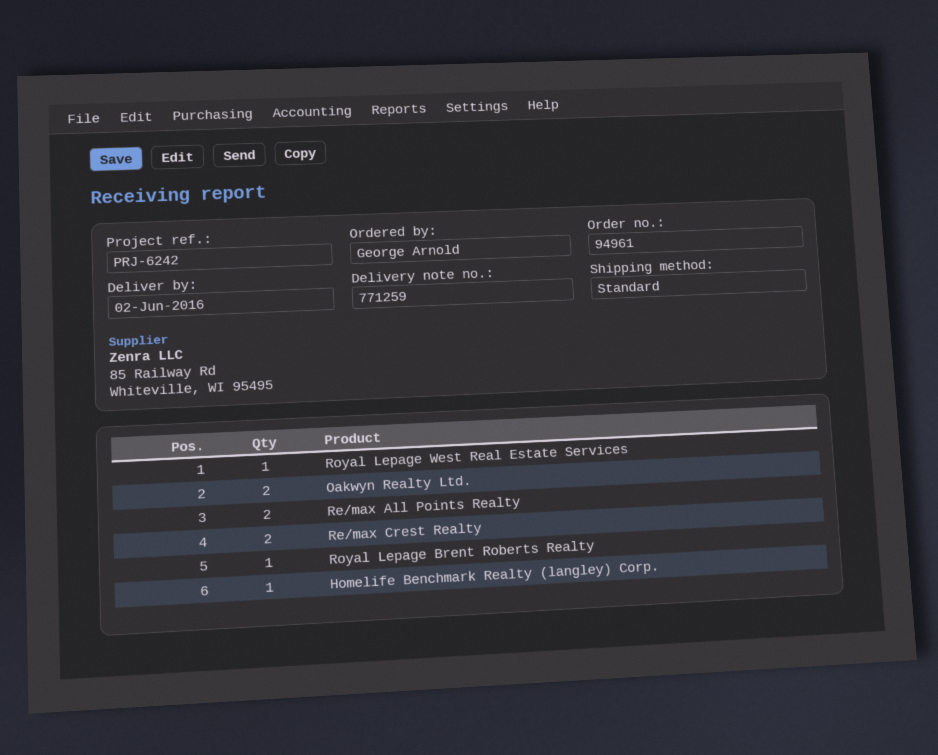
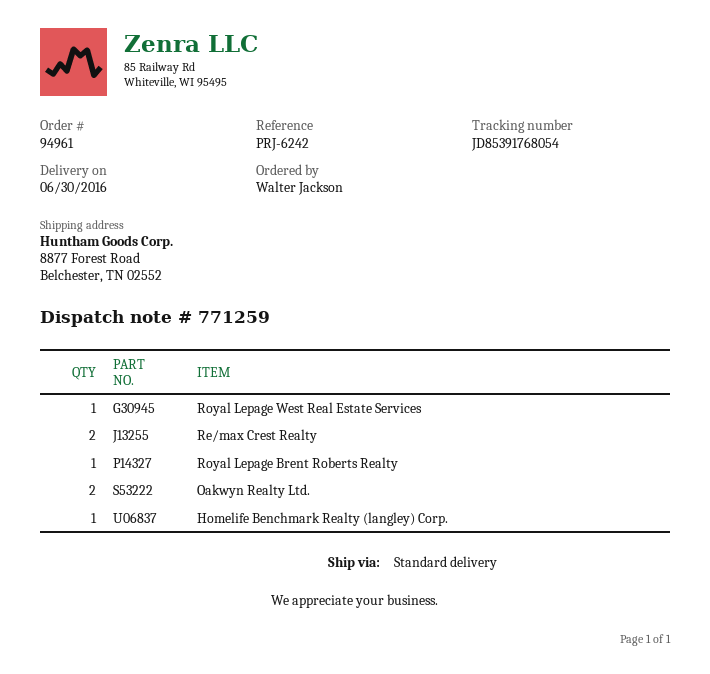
delivery date: 2016-06-02 -> 2016-06-30
ordered by: George Arnold -> Walter Jackson
Re/max All Points Realty: 2 -> none

